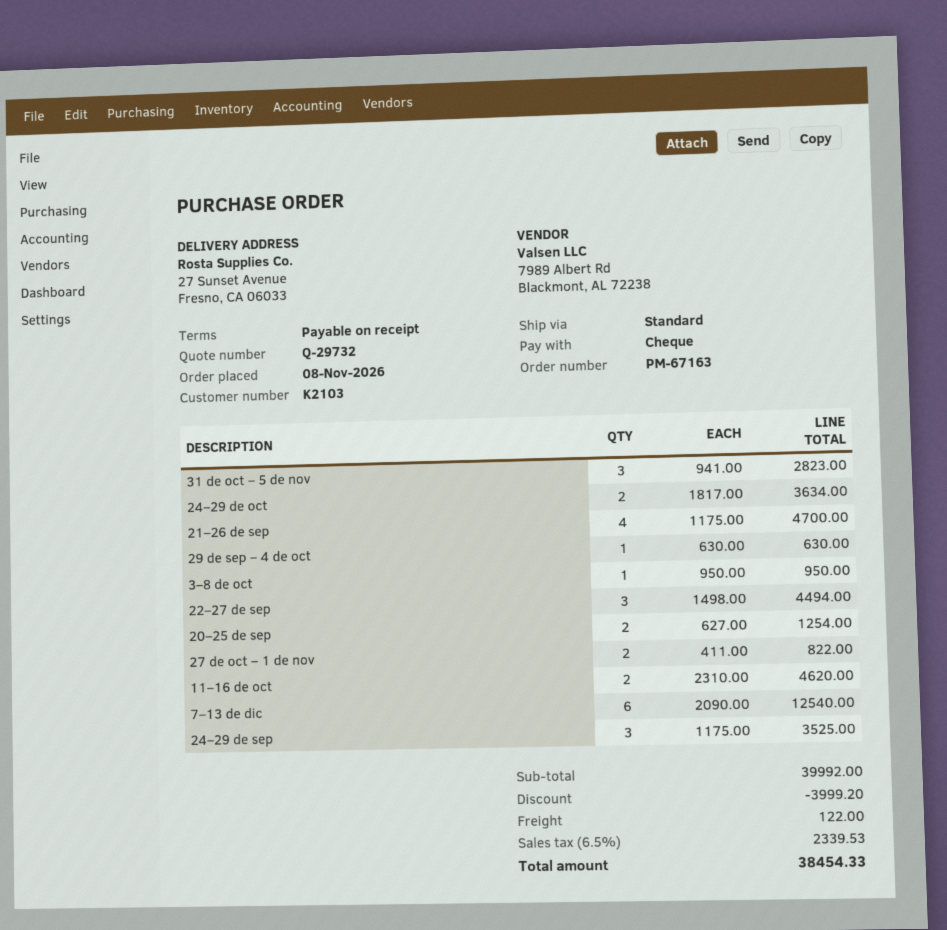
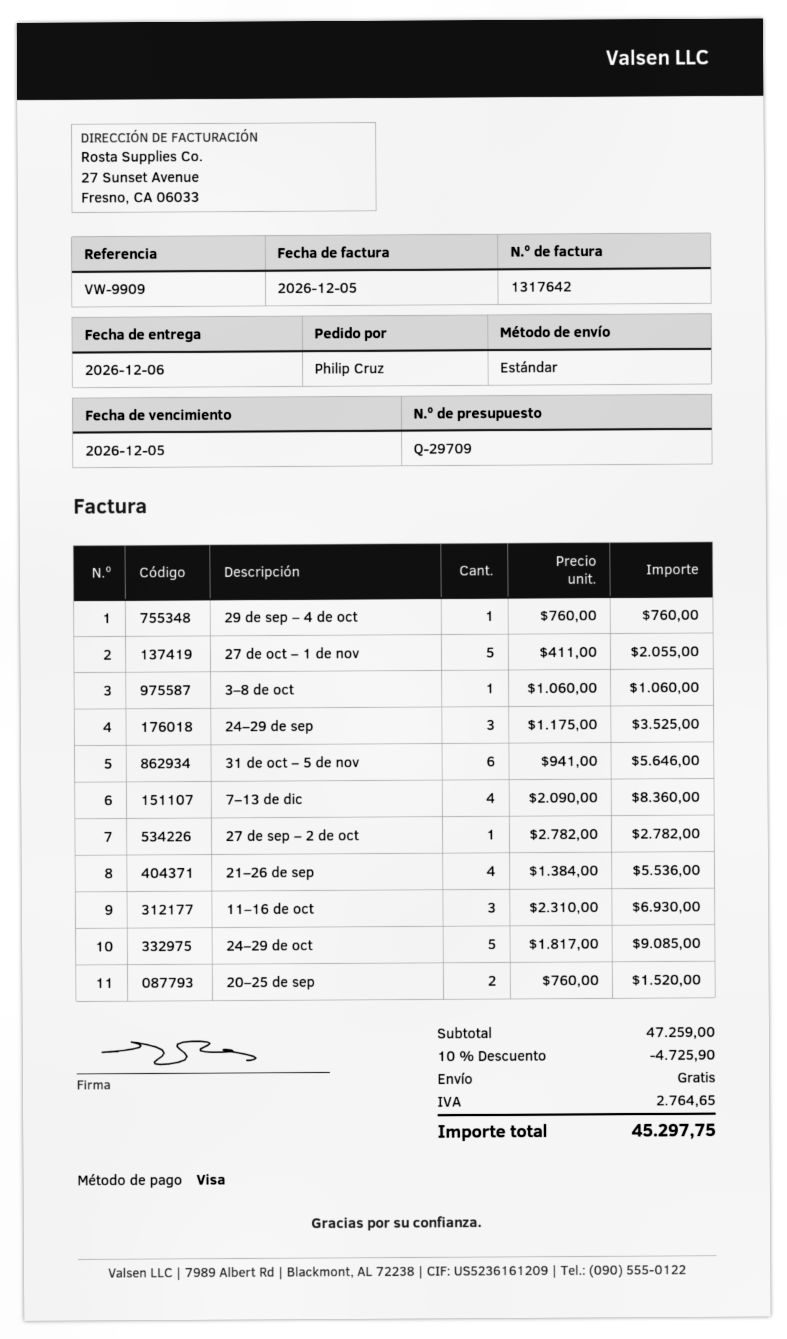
quote number: Q-29732 -> Q-29709
payment method: cheque -> Visa
31 de oct – 5 de nov: 3 x 941.00 = 2823.00 -> 6 x 941.00 = 5646.00
24–29 de oct: 2 x 1817.00 = 3634.00 -> 5 x 1817.00 = 9085.00
21–26 de sep: 4 x 1175.00 = 4700.00 -> 4 x 1384.00 = 5536.00
29 de sep – 4 de oct: 1 x 630.00 = 630.00 -> 1 x 760.00 = 760.00
3–8 de oct: 1 x 950.00 = 950.00 -> 1 x 1060.00 = 1060.00
22–27 de sep: 3 x 1498.00 = 4494.00 -> none
20–25 de sep: 2 x 627.00 = 1254.00 -> 2 x 760.00 = 1520.00
27 de oct – 1 de nov: 2 x 411.00 = 822.00 -> 5 x 411.00 = 2055.00
11–16 de oct: 2 x 2310.00 = 4620.00 -> 3 x 2310.00 = 6930.00
7–13 de dic: 6 x 2090.00 = 12540.00 -> 4 x 2090.00 = 8360.00
27 de sep – 2 de oct: none -> 1 x 2782.00 = 2782.00
subtotal: 39992.00 -> 47259.00
discount: 3999.20 -> 4725.90
shipping: 122.00 -> 0.00
tax: 2339.53 -> 2764.65
total: 38454.33 -> 45297.75

